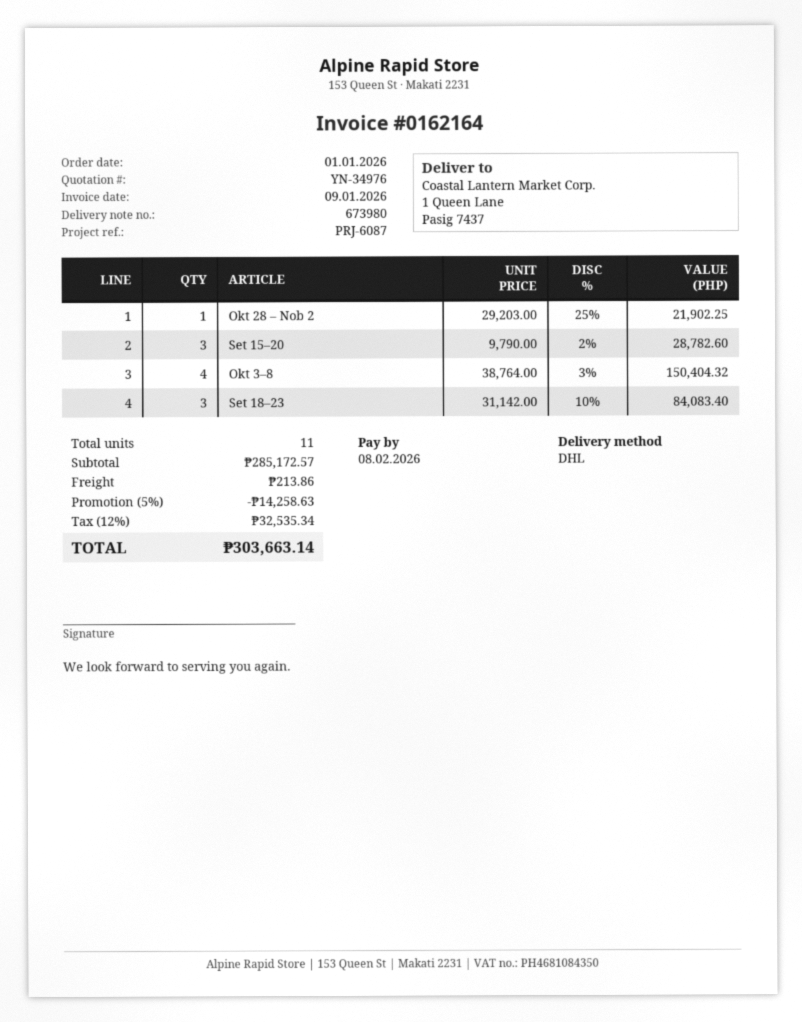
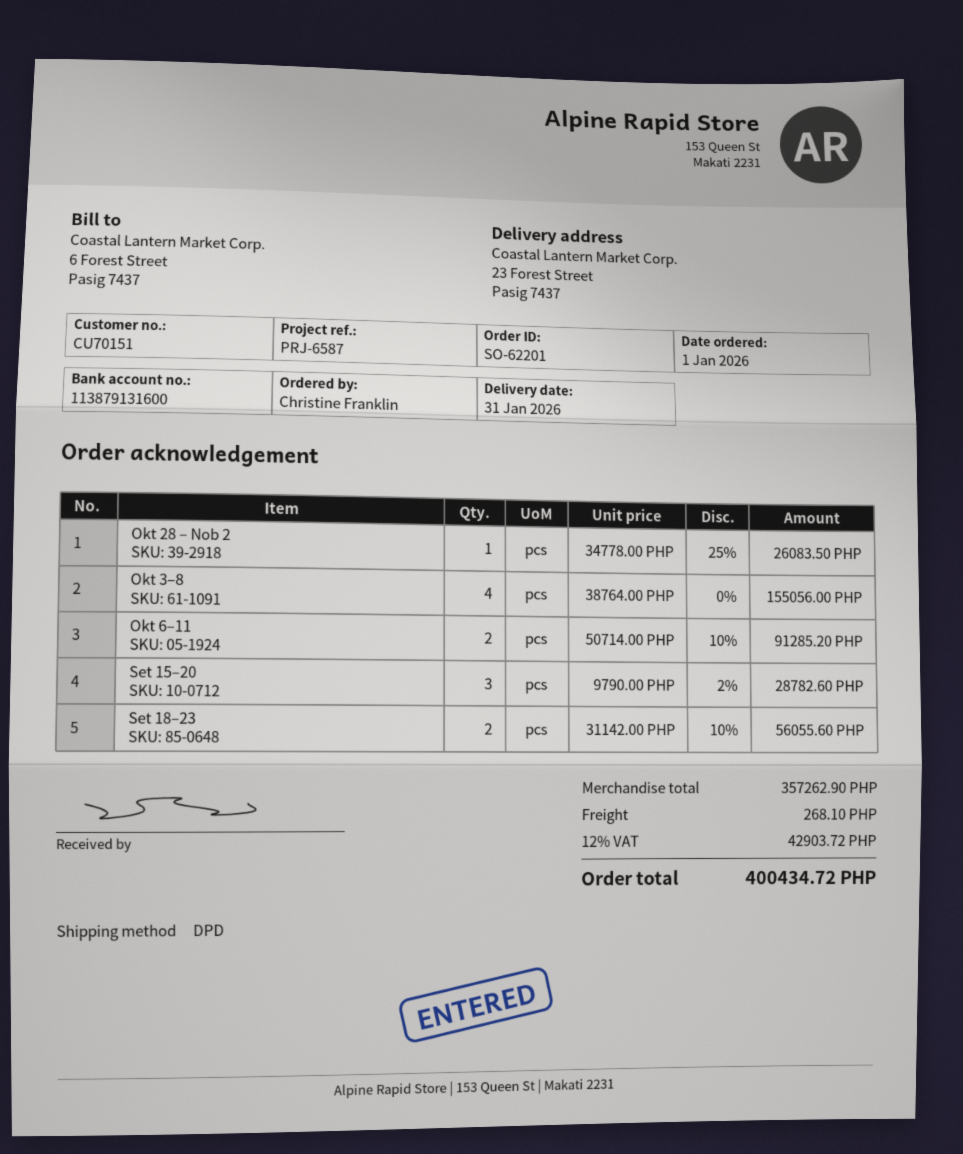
reference: PRJ-6087 -> PRJ-6587
shipping method: DHL -> DPD
ship to: 1 Queen Lane, Pasig 7437 -> 23 Forest Street, Pasig 7437
Okt 28 – Nob 2: 1 x 29203.00 - 25% = 21902.25 -> 1 x 34778.00 - 25% = 26083.50
Okt 3–8: 4 x 38764.00 - 3% = 150404.32 -> 4 x 38764.00 = 155056.00
Set 18–23: 3 x 31142.00 - 10% = 84083.40 -> 2 x 31142.00 - 10% = 56055.60
Okt 6–11: none -> 2 x 50714.00 - 10% = 91285.20
subtotal: 285172.57 -> 357262.90
discount: 5% = 14258.63 -> none
shipping: 213.86 -> 268.10
tax: 12% = 32535.34 -> 12% = 42903.72
total: 303663.14 -> 400434.72

